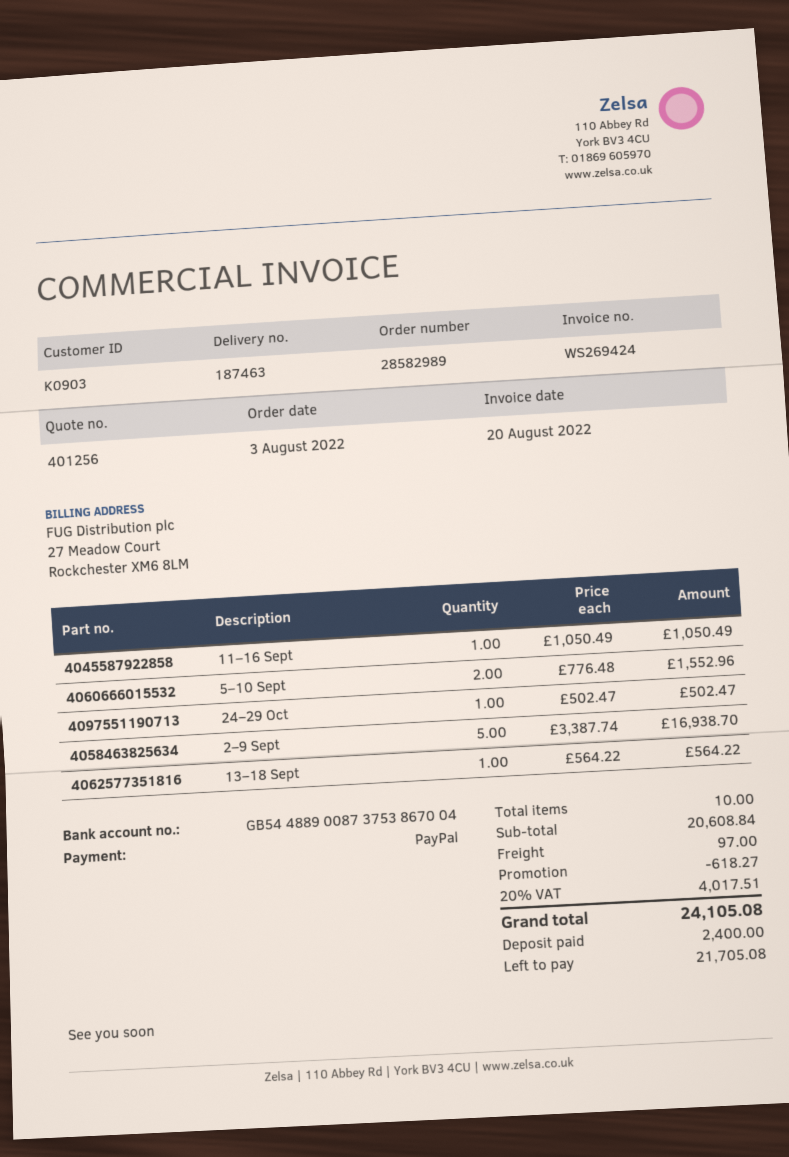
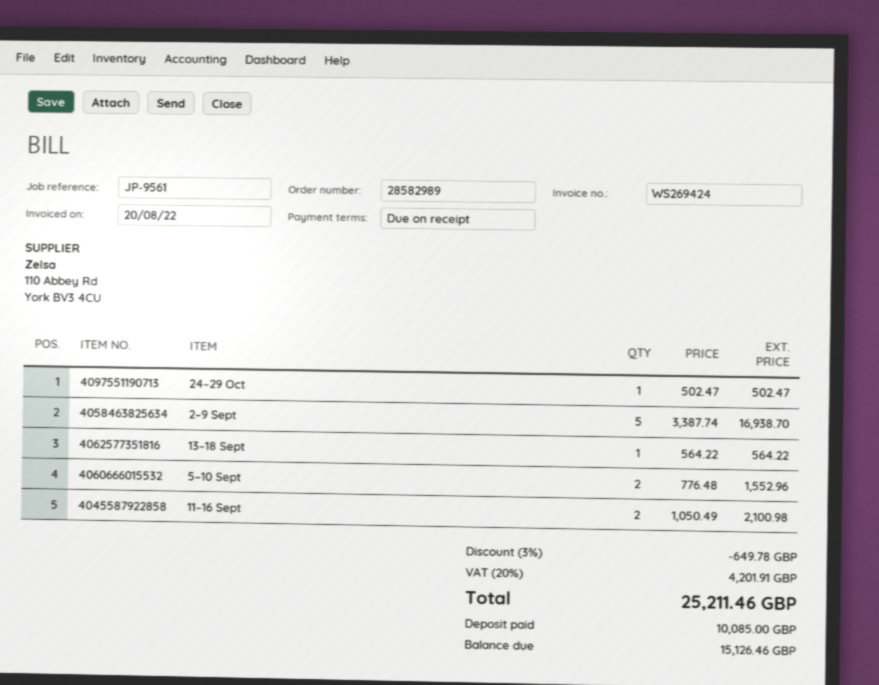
11–16 Sept: 1 x 1050.49 = 1050.49 -> 2 x 1050.49 = 2100.98
discount: 618.27 -> 649.78
shipping: 97.00 -> none
tax: 20% = 4017.51 -> 20% = 4201.91
total: 24105.08 -> 25211.46
deposit: 2400.00 -> 10085.00
balance: 21705.08 -> 15126.46

